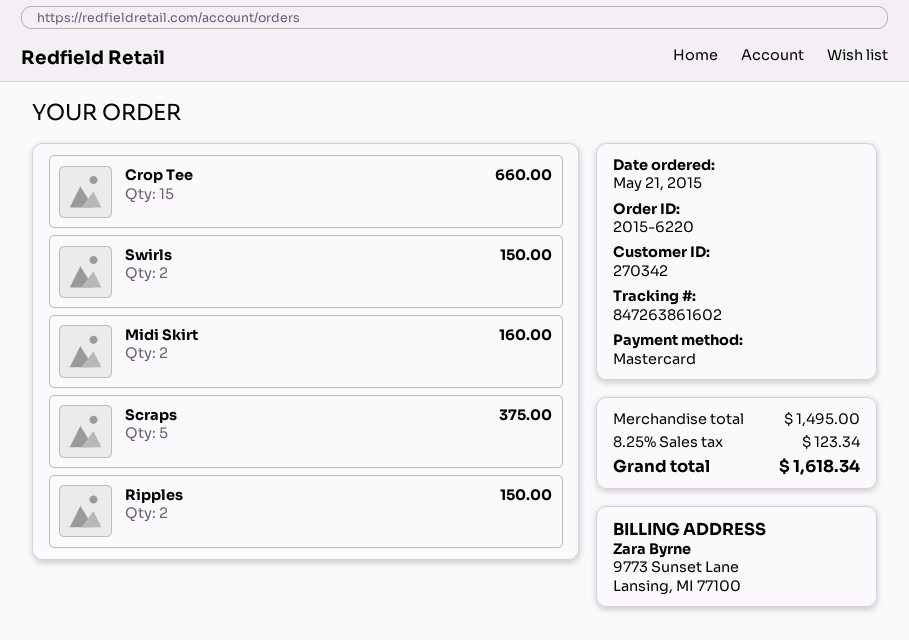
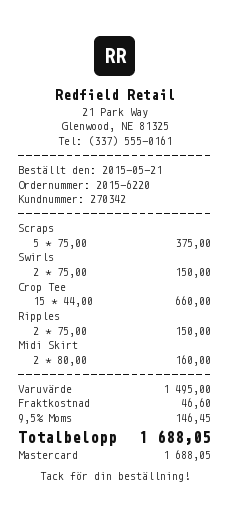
shipping: none -> 46.60
tax: 8.25% = 123.34 -> 9.5% = 146.45
total: 1618.34 -> 1688.05

